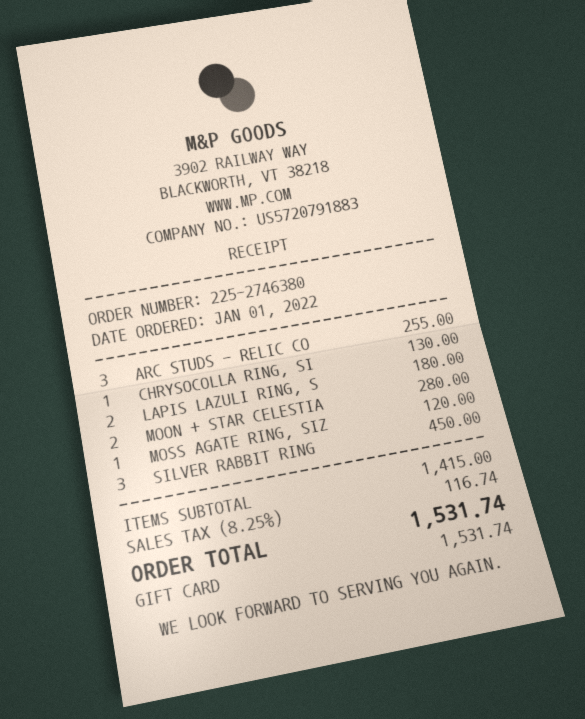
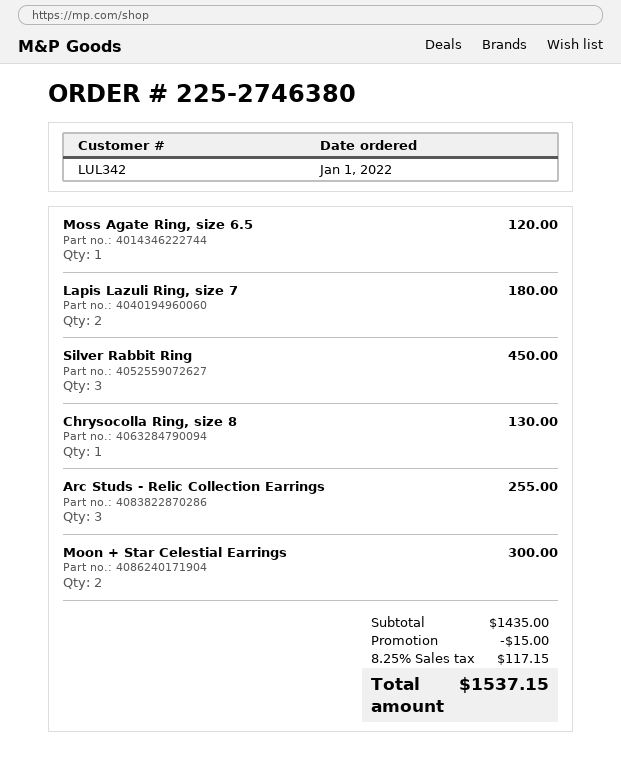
MOON + STAR CELESTIA: 2 for 280.00 -> 2 for 300.00
subtotal: 1415.00 -> 1435.00
discount: none -> 15.00
tax: 8.25% = 116.74 -> 8.25% = 117.15
total: 1531.74 -> 1537.15

